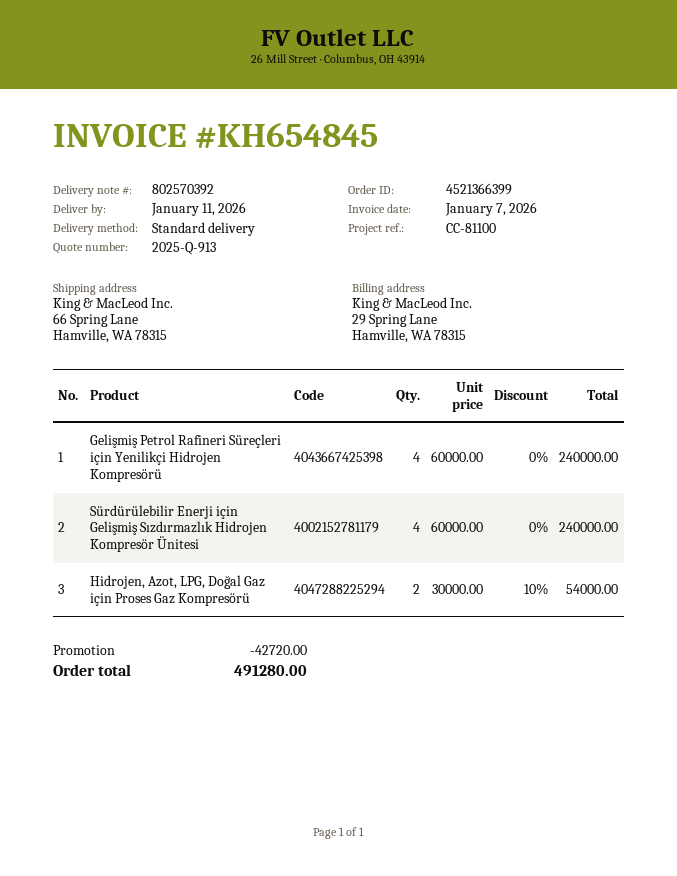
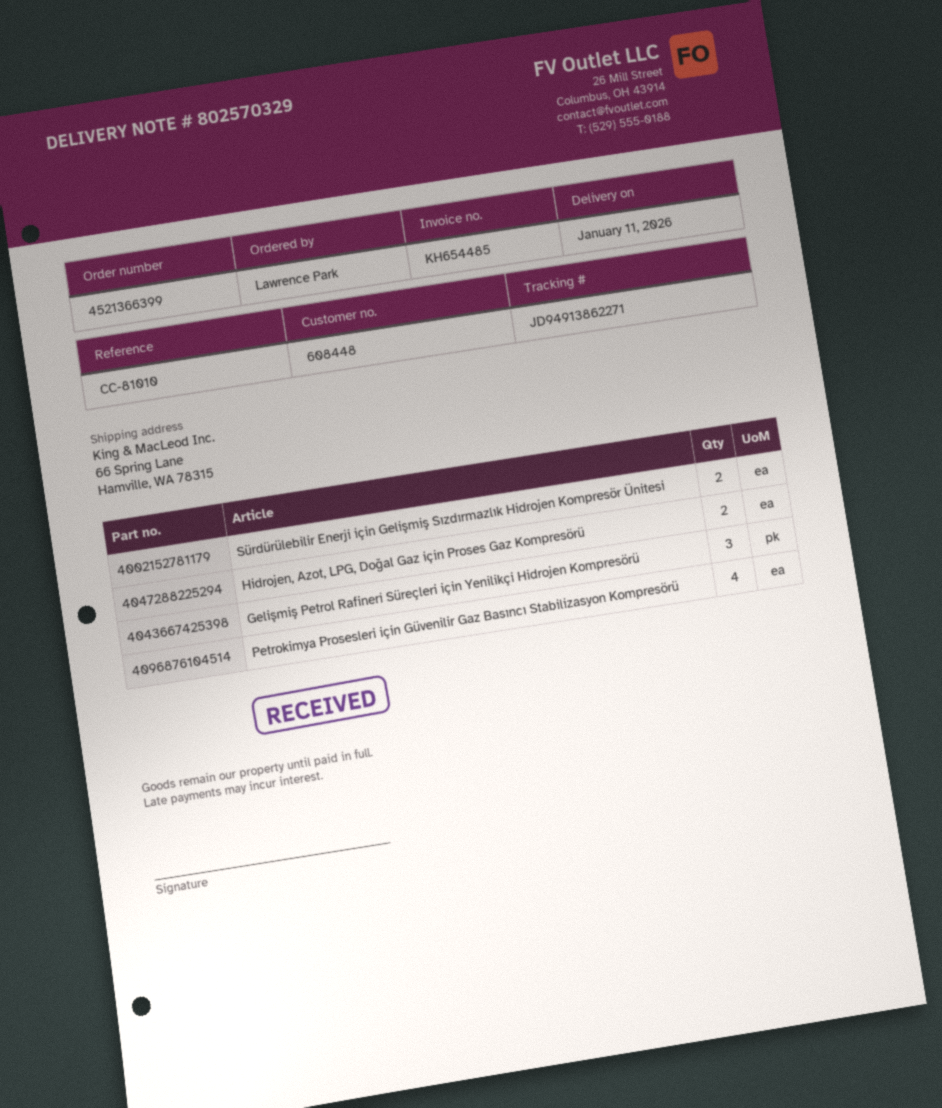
delivery note number: 802570392 -> 802570329
invoice number: KH654845 -> KH654485
reference: CC-81100 -> CC-81010
Gelişmiş Petrol Rafineri Süreçleri için Yenilikçi Hidrojen Kompresörü: 4 -> 3
Sürdürülebilir Enerji için Gelişmiş Sızdırmazlık Hidrojen Kompresör Ünitesi: 4 -> 2
Petrokimya Prosesleri için Güvenilir Gaz Basıncı Stabilizasyon Kompresörü: none -> 4

